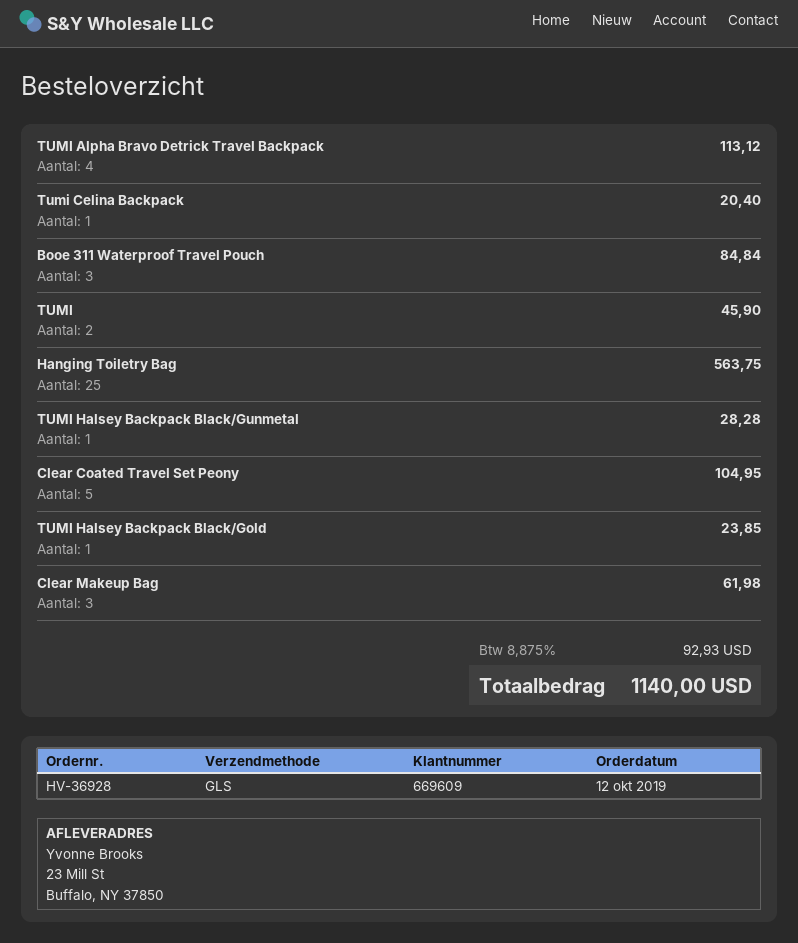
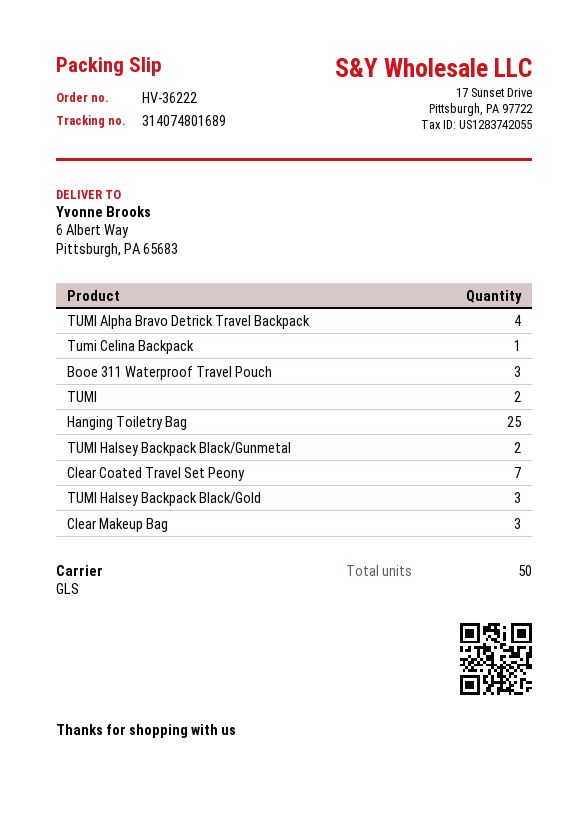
order number: HV-36928 -> HV-36222
ship to: 23 Mill St, Buffalo, NY 37850 -> 6 Albert Way, Pittsburgh, PA 65683
TUMI Halsey Backpack Black/Gunmetal: 1 -> 2
Clear Coated Travel Set Peony: 5 -> 7
TUMI Halsey Backpack Black/Gold: 1 -> 3

